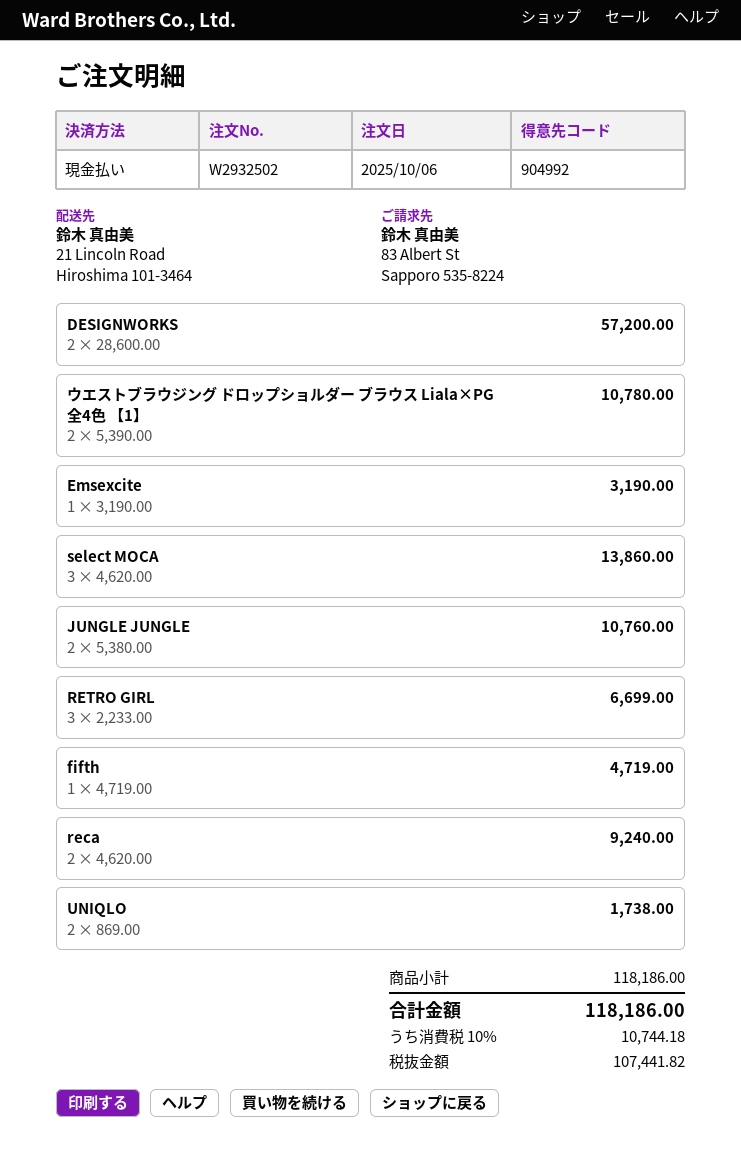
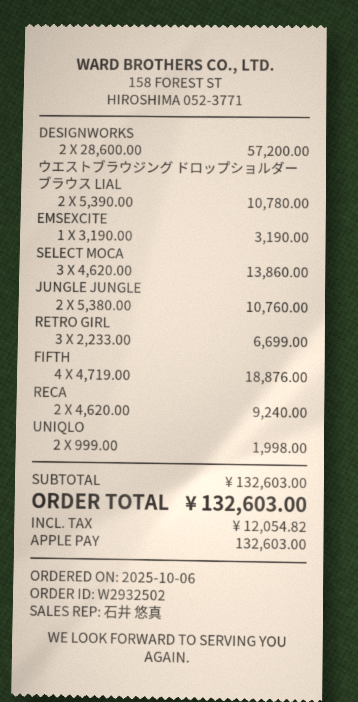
payment method: cash -> Apple Pay
fifth: 1 x 4719.00 = 4719.00 -> 4 x 4719.00 = 18876.00
UNIQLO: 2 x 869.00 = 1738.00 -> 2 x 999.00 = 1998.00
subtotal: 118186.00 -> 132603.00
tax: 10744.18 -> 12054.82
total: 118186.00 -> 132603.00

